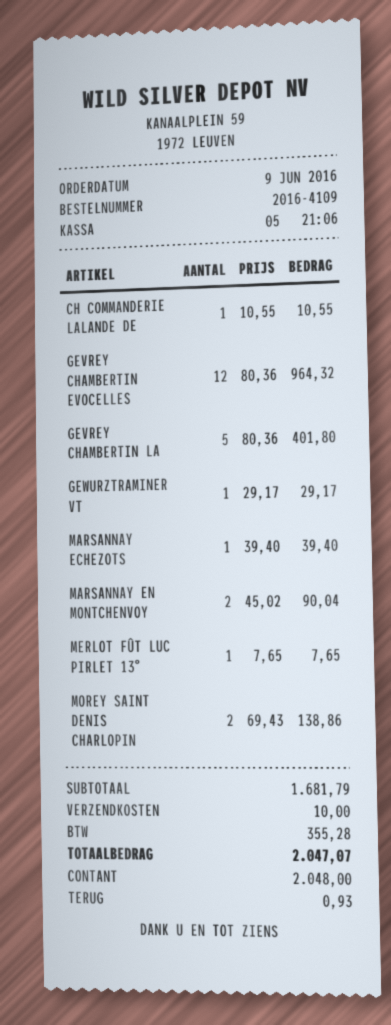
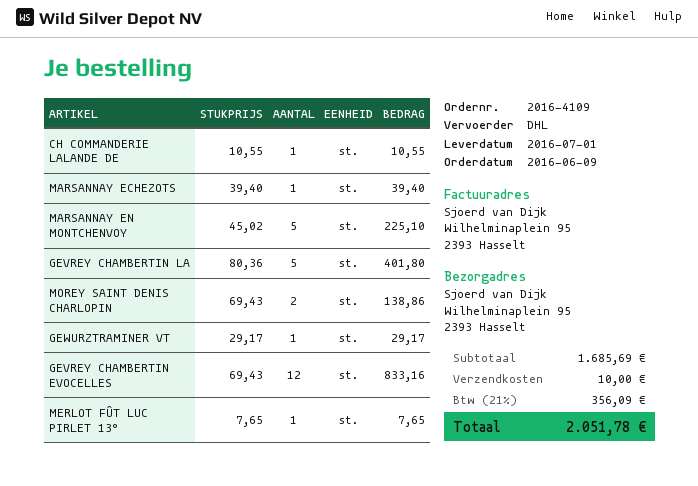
GEVREY CHAMBERTIN EVOCELLES: 12 x 80.36 = 964.32 -> 12 x 69.43 = 833.16
MARSANNAY EN MONTCHENVOY: 2 x 45.02 = 90.04 -> 5 x 45.02 = 225.10
subtotal: 1681.79 -> 1685.69
tax: 355.28 -> 356.09
total: 2047.07 -> 2051.78

